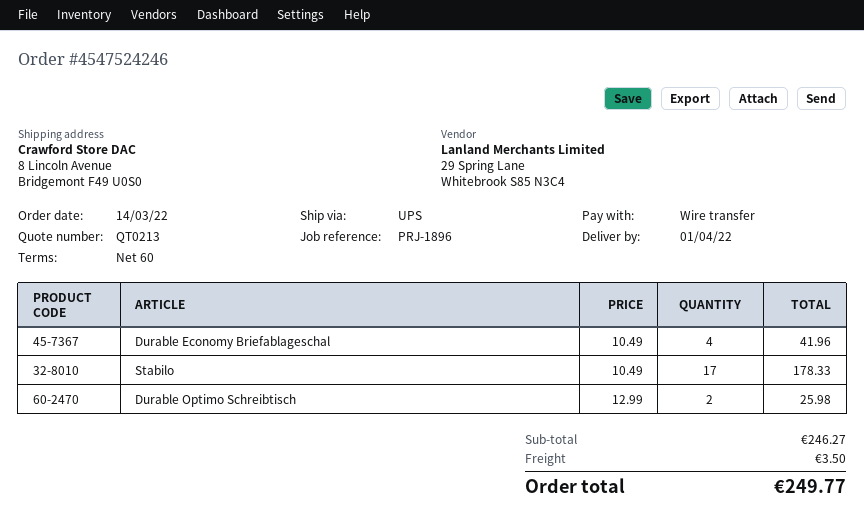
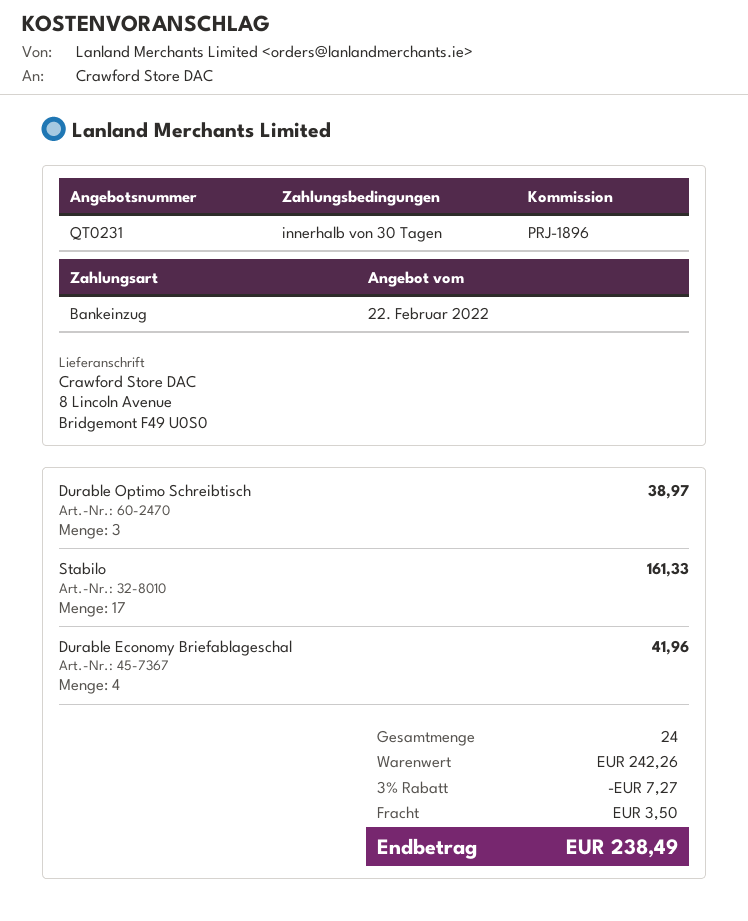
quote number: QT0213 -> QT0231
payment terms: 60 days -> 30 days
payment method: bank transfer -> direct debit
Stabilo: 17 for 178.33 -> 17 for 161.33
Durable Optimo Schreibtisch: 2 for 25.98 -> 3 for 38.97
subtotal: 246.27 -> 242.26
discount: none -> 3% = 7.27
total: 249.77 -> 238.49

